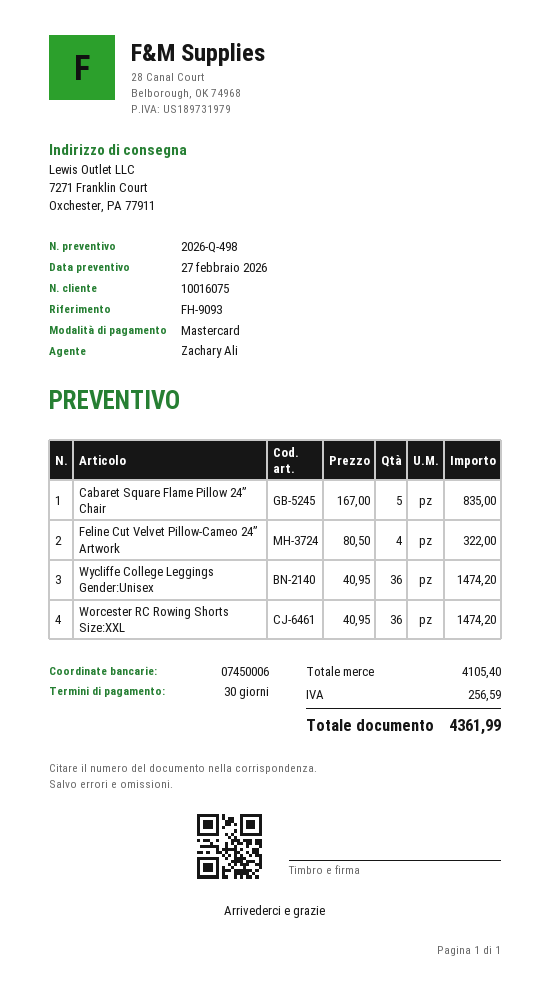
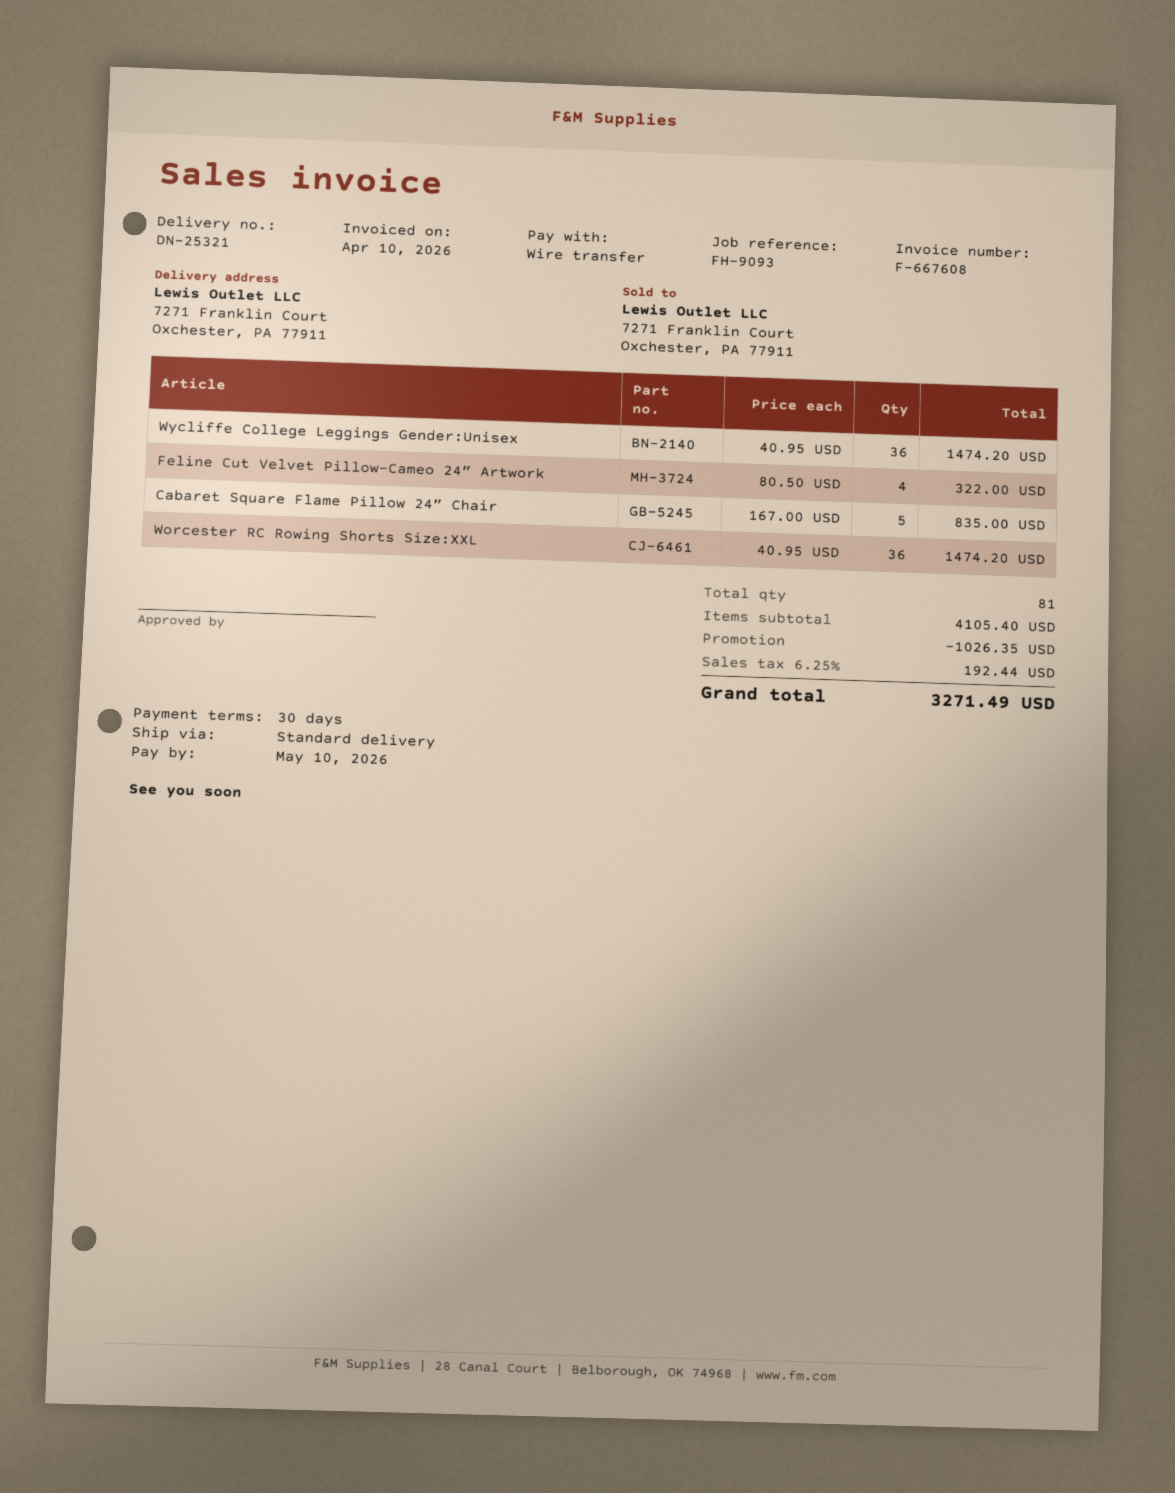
payment method: Mastercard -> bank transfer
discount: none -> 1026.35
tax: 256.59 -> 192.44
total: 4361.99 -> 3271.49

